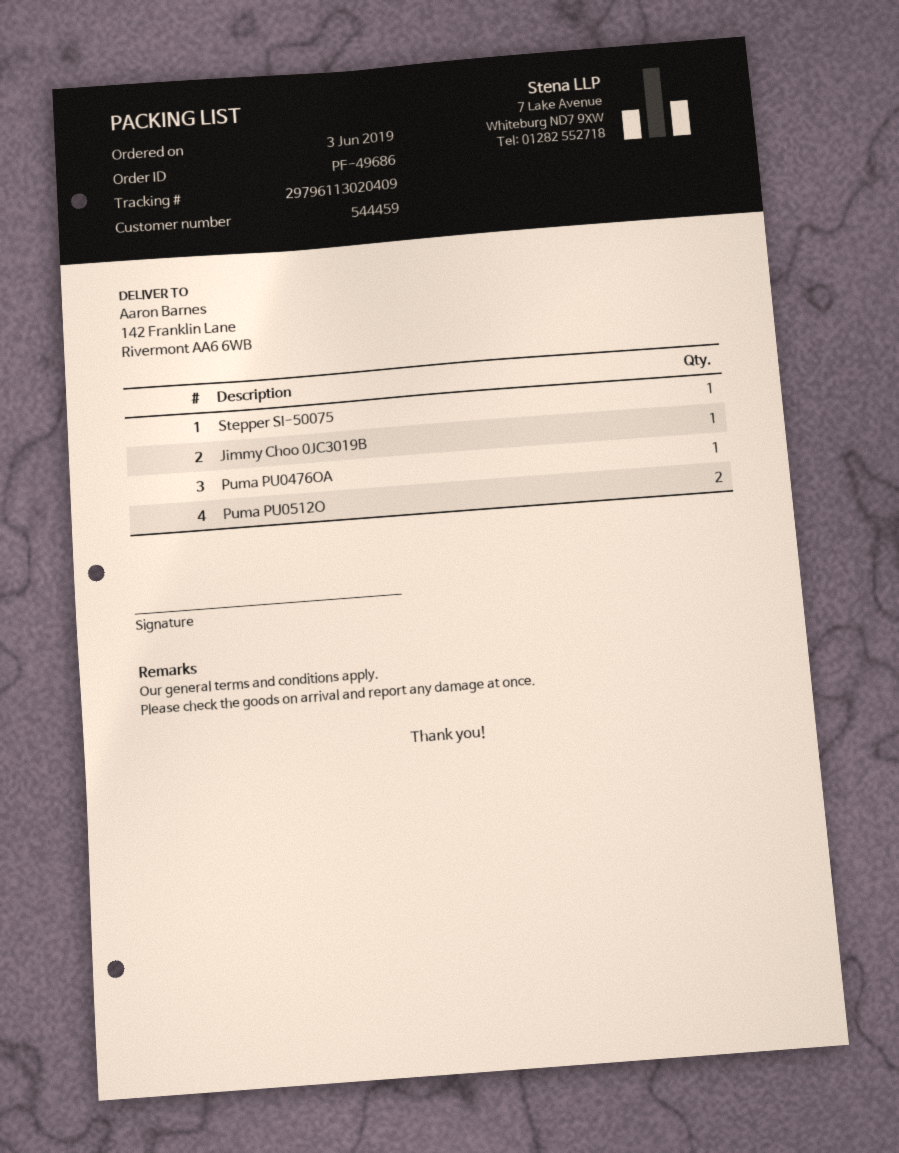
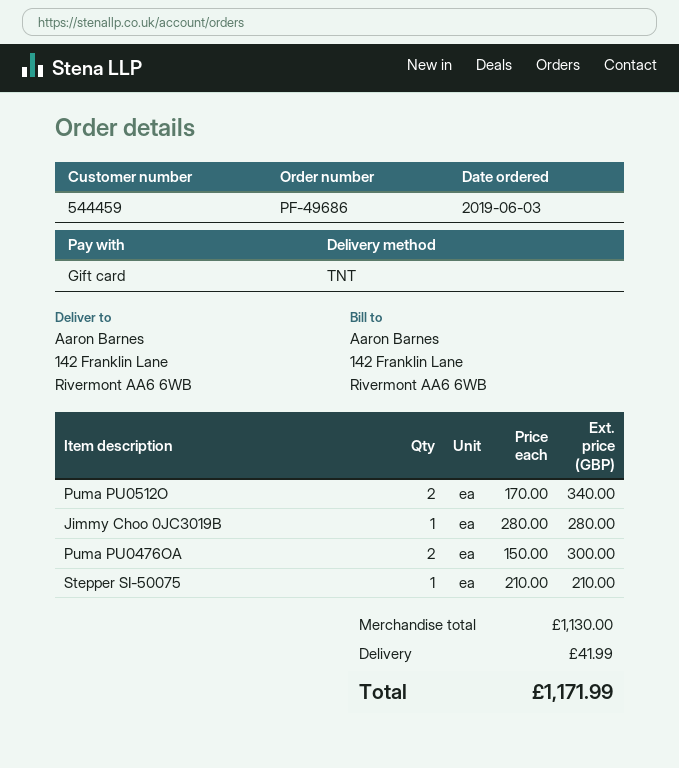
Puma PU0476OA: 1 -> 2

